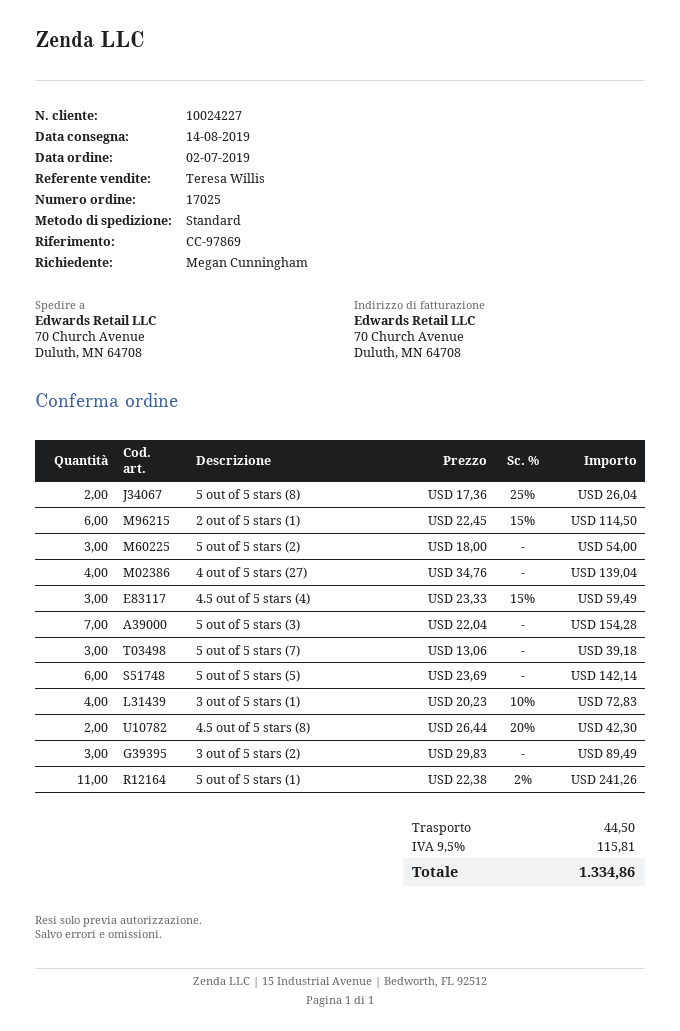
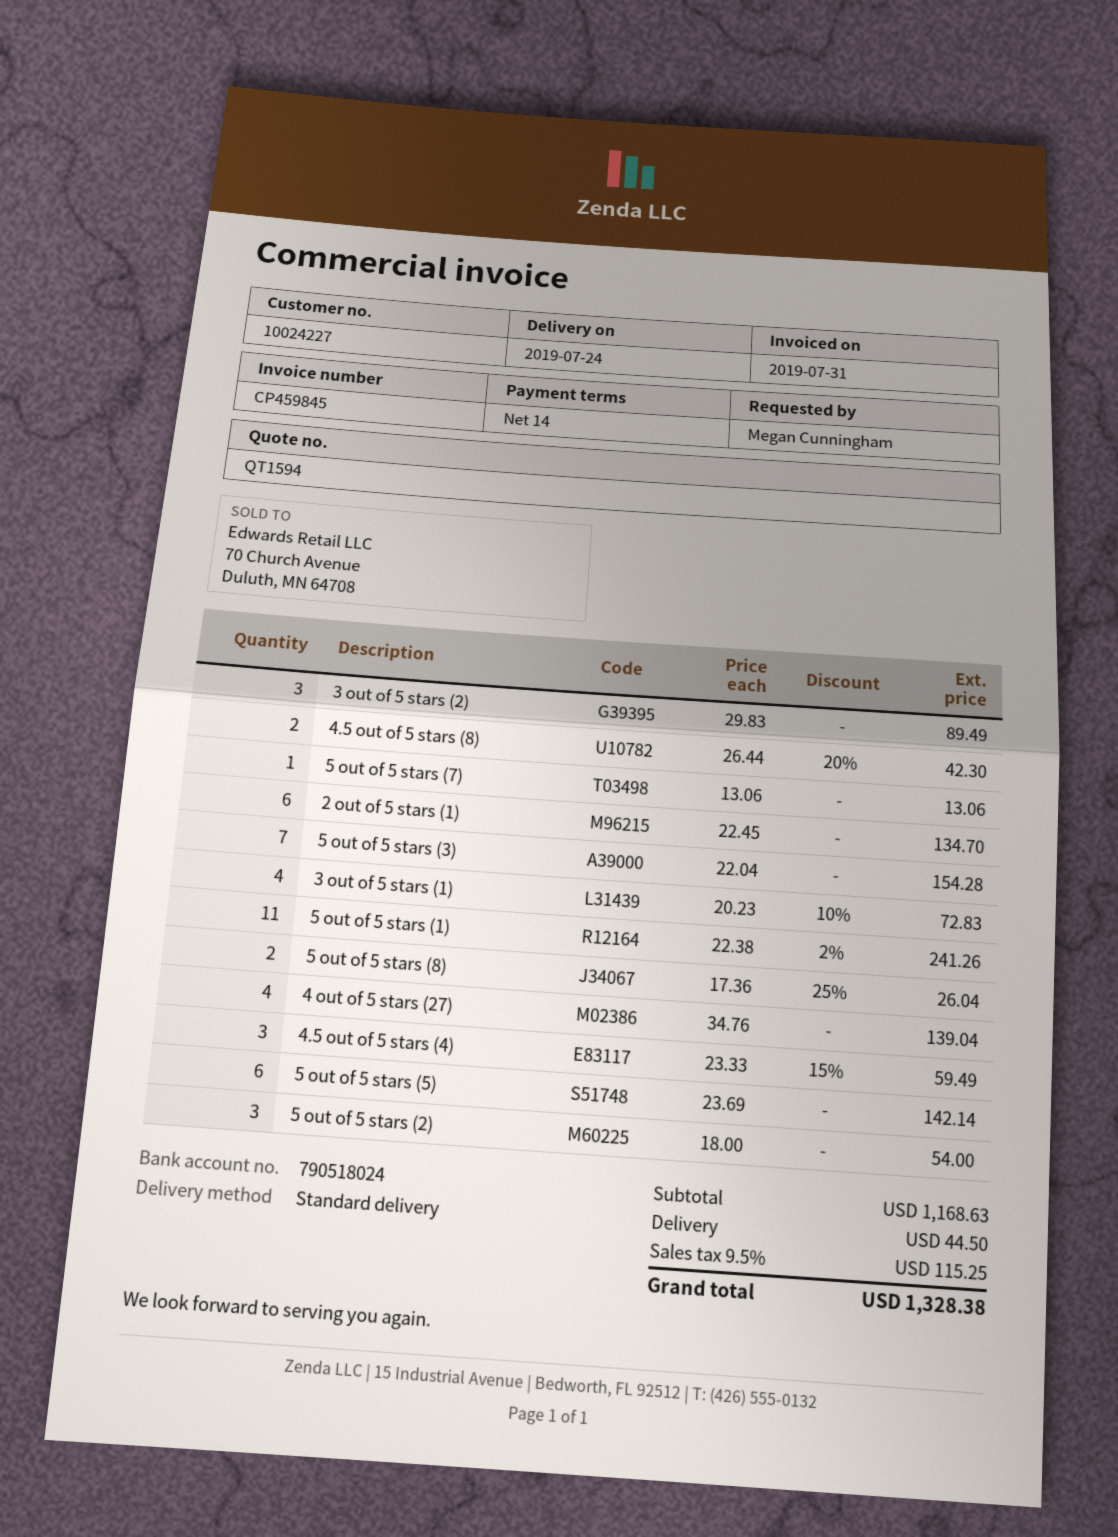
delivery date: 2019-08-14 -> 2019-07-24
2 out of 5 stars (1): 6 x 22.45 - 15% = 114.50 -> 6 x 22.45 = 134.70
5 out of 5 stars (7): 3 x 13.06 = 39.18 -> 1 x 13.06 = 13.06
tax: 9.5% = 115.81 -> 9.5% = 115.25
total: 1334.86 -> 1328.38

